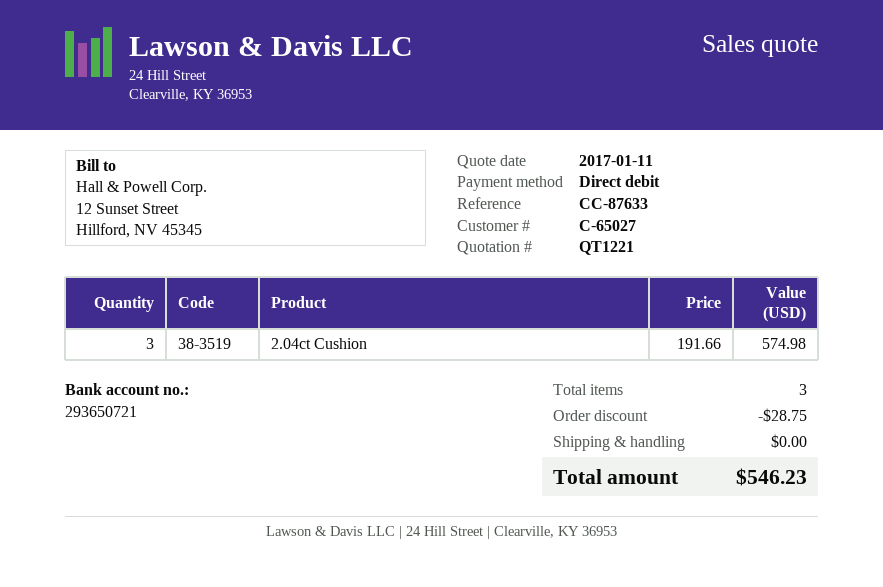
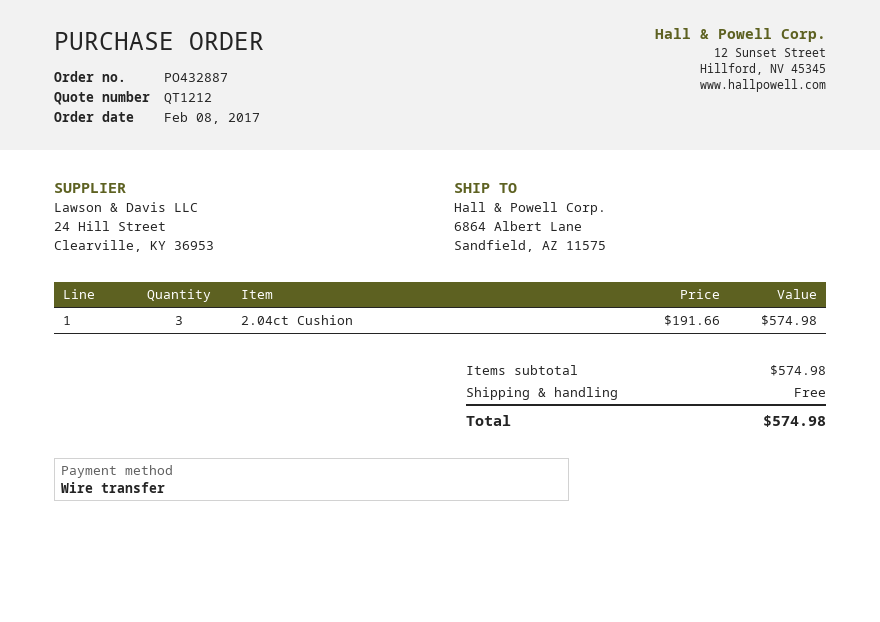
quote number: QT1221 -> QT1212
payment method: direct debit -> bank transfer
discount: 28.75 -> none
total: 546.23 -> 574.98

